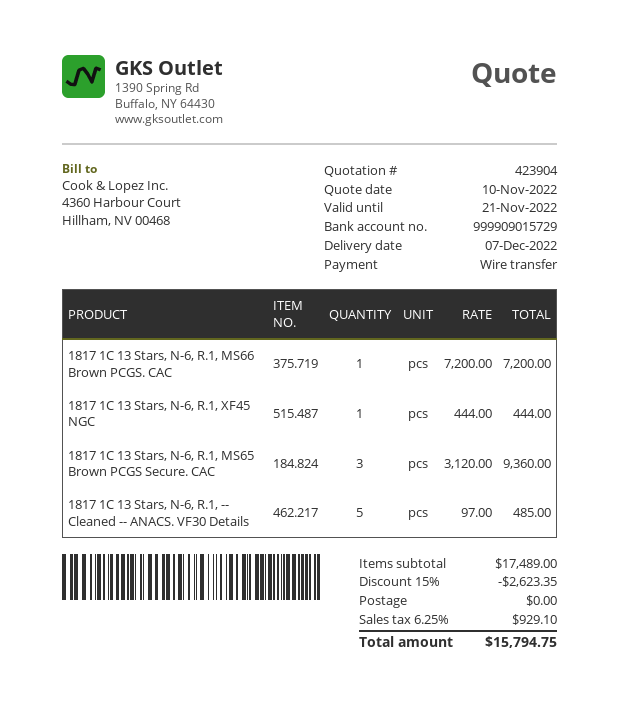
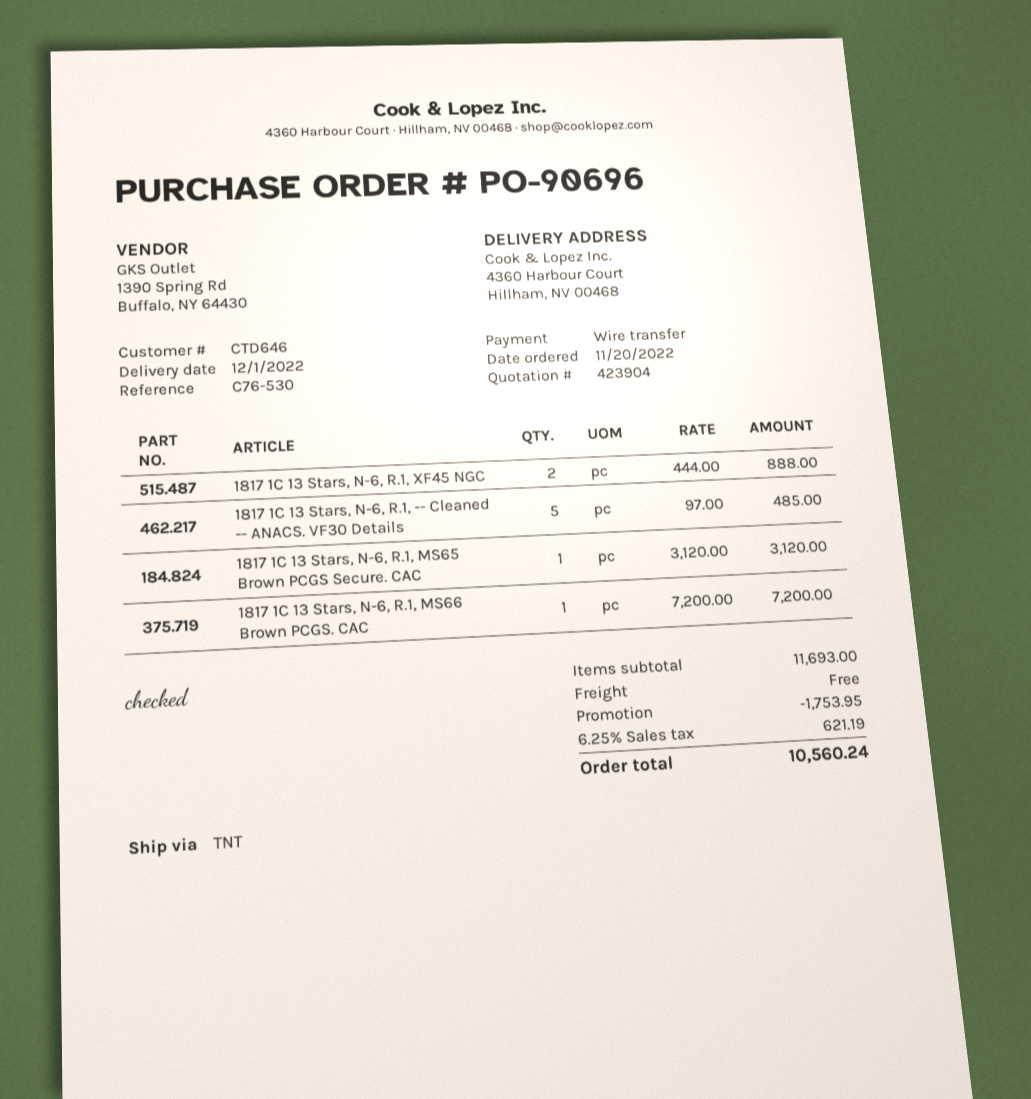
delivery date: 2022-12-07 -> 2022-12-01
1817 1C 13 Stars, N-6, R.1, XF45 NGC: 1 x 444.00 = 444.00 -> 2 x 444.00 = 888.00
1817 1C 13 Stars, N-6, R.1, MS65 Brown PCGS Secure. CAC: 3 x 3120.00 = 9360.00 -> 1 x 3120.00 = 3120.00
subtotal: 17489.00 -> 11693.00
discount: 2623.35 -> 1753.95
tax: 6.25% = 929.10 -> 6.25% = 621.19
total: 15794.75 -> 10560.24

